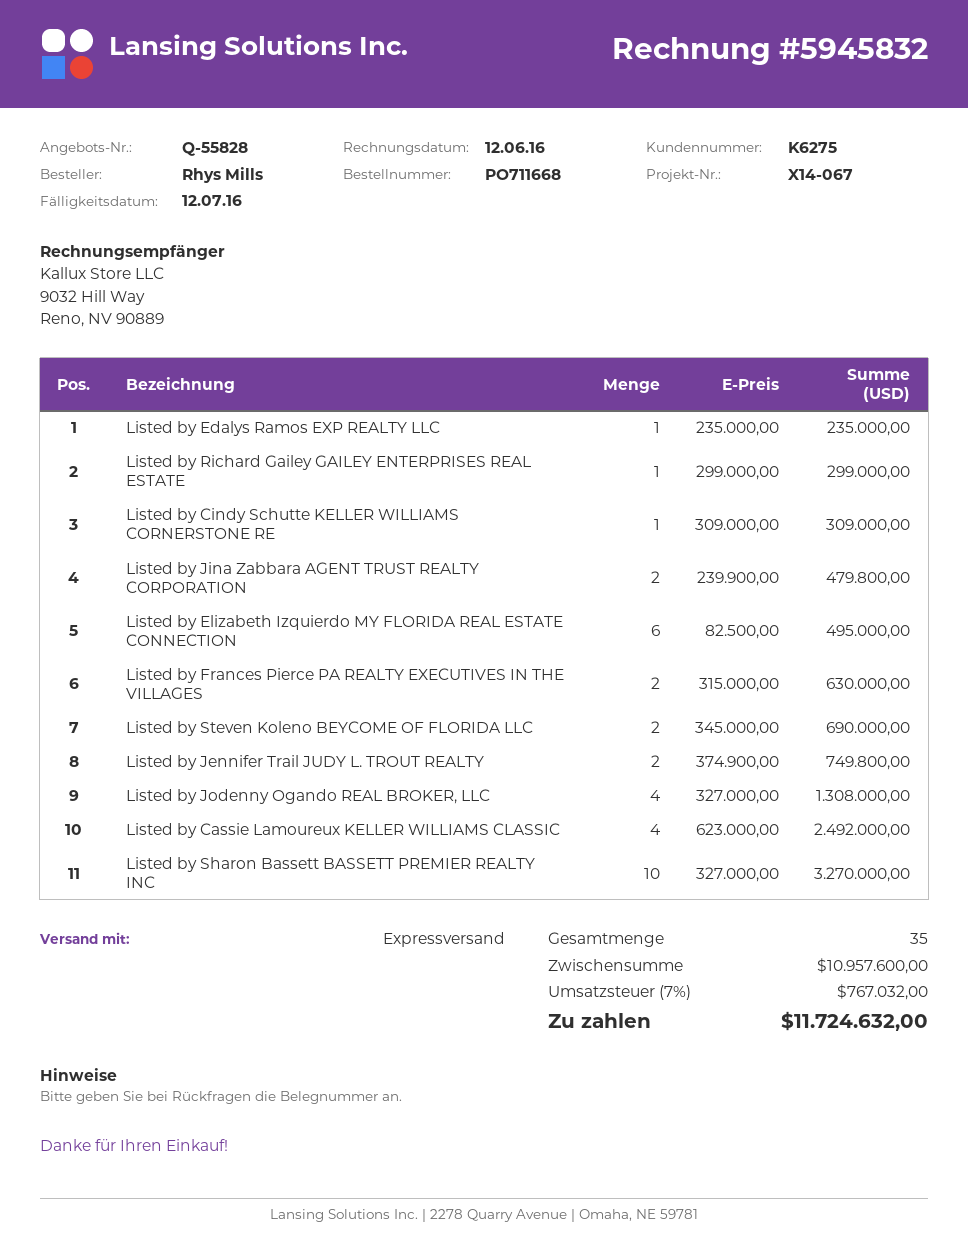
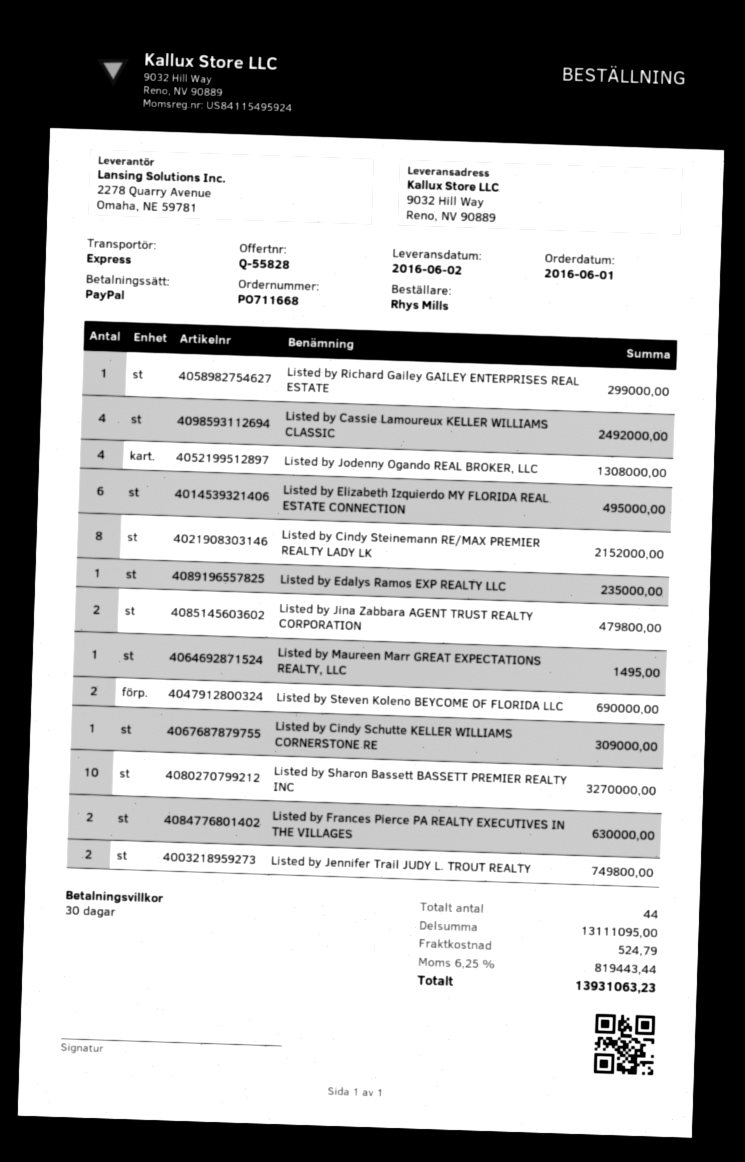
Listed by Cindy Steinemann RE/MAX PREMIER REALTY LADY LK: none -> 8 for 2152000.00
Listed by Maureen Marr GREAT EXPECTATIONS REALTY, LLC: none -> 1 for 1495.00
total quantity: 35 -> 44
subtotal: 10957600.00 -> 13111095.00
shipping: none -> 524.79
tax: 7% = 767032.00 -> 6.25% = 819443.44
total: 11724632.00 -> 13931063.23

